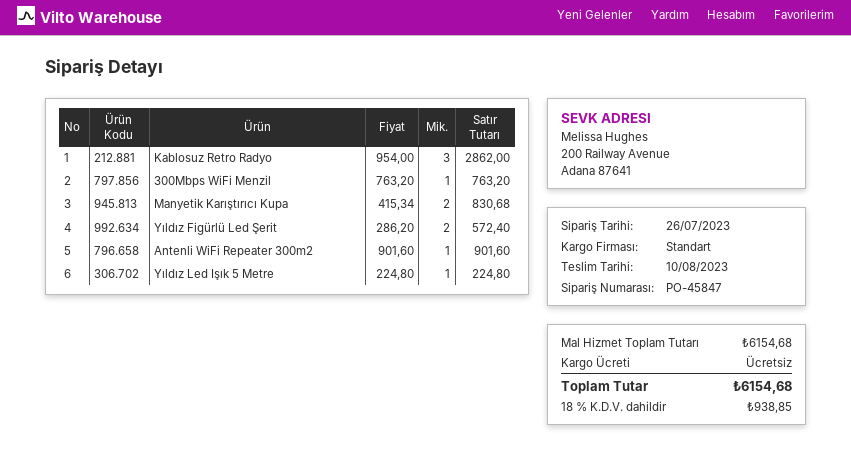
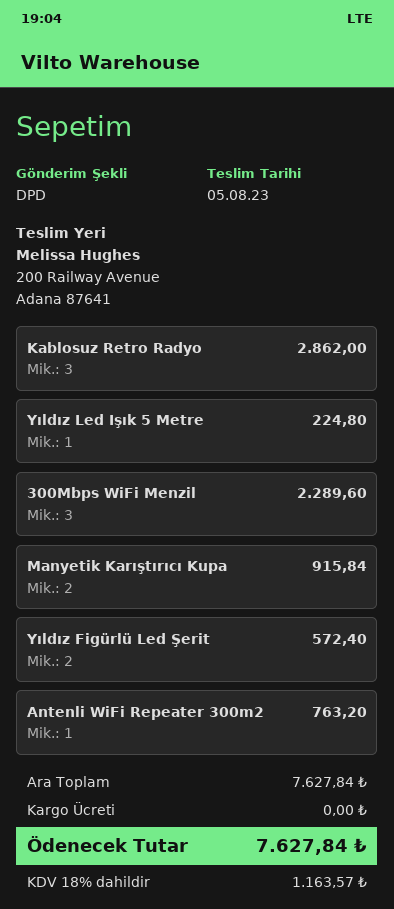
delivery date: 2023-08-10 -> 2023-08-05
shipping method: standard -> DPD
300Mbps WiFi Menzil: 1 for 763.20 -> 3 for 2289.60
Manyetik Karıştırıcı Kupa: 2 for 830.68 -> 2 for 915.84
Antenli WiFi Repeater 300m2: 1 for 901.60 -> 1 for 763.20
subtotal: 6154.68 -> 7627.84
tax: 18% = 938.85 -> 18% = 1163.57
total: 6154.68 -> 7627.84

